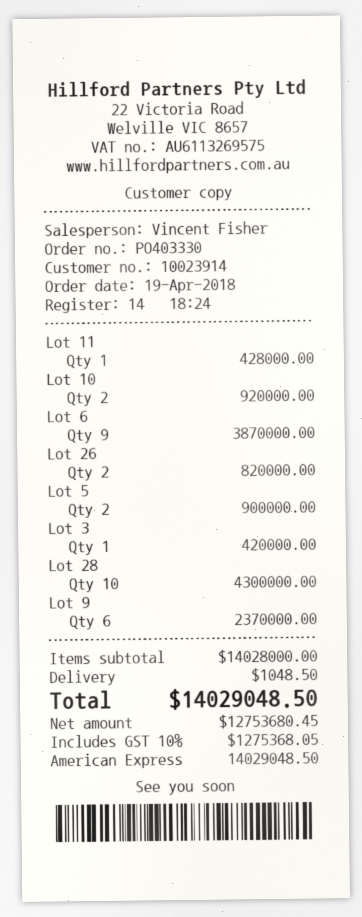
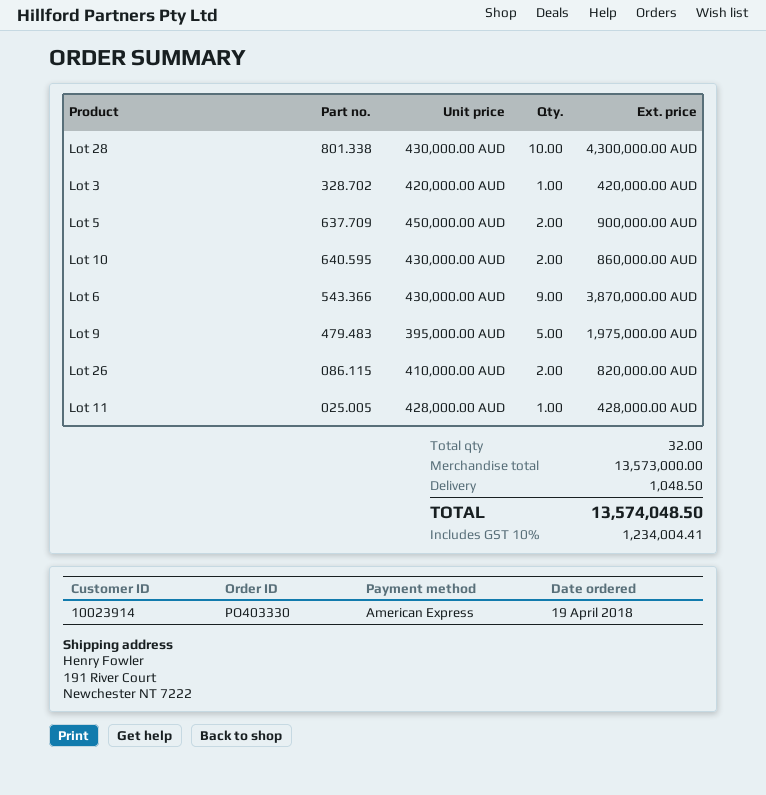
Lot 10: 2 for 920000.00 -> 2 for 860000.00
Lot 9: 6 for 2370000.00 -> 5 for 1975000.00
subtotal: 14028000.00 -> 13573000.00
tax: 10% = 1275368.05 -> 10% = 1234004.41
total: 14029048.50 -> 13574048.50

